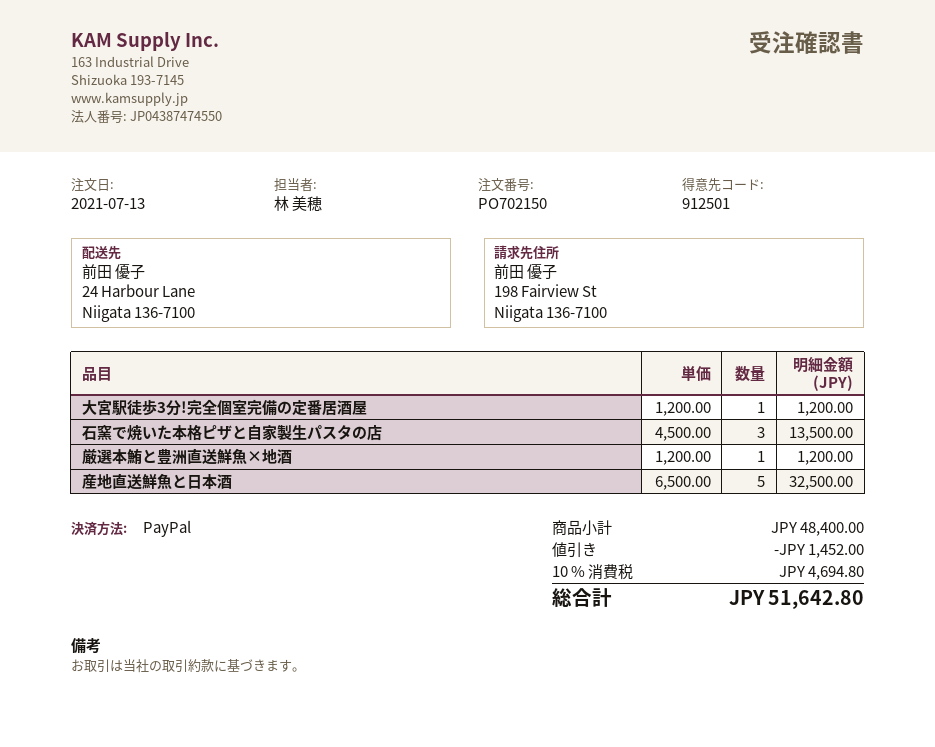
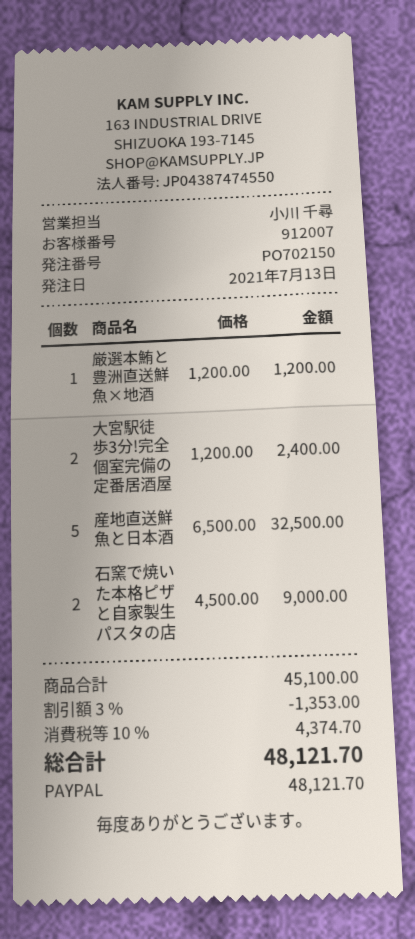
customer number: 912501 -> 912007
sales rep: 林 美穂 -> 小川 千尋
大宮駅徒歩3分!完全個室完備の定番居酒屋: 1 x 1200.00 = 1200.00 -> 2 x 1200.00 = 2400.00
石窯で焼いた本格ピザと自家製生パスタの店: 3 x 4500.00 = 13500.00 -> 2 x 4500.00 = 9000.00
subtotal: 48400.00 -> 45100.00
discount: 1452.00 -> 1353.00
tax: 10% = 4694.80 -> 10% = 4374.70
total: 51642.80 -> 48121.70

